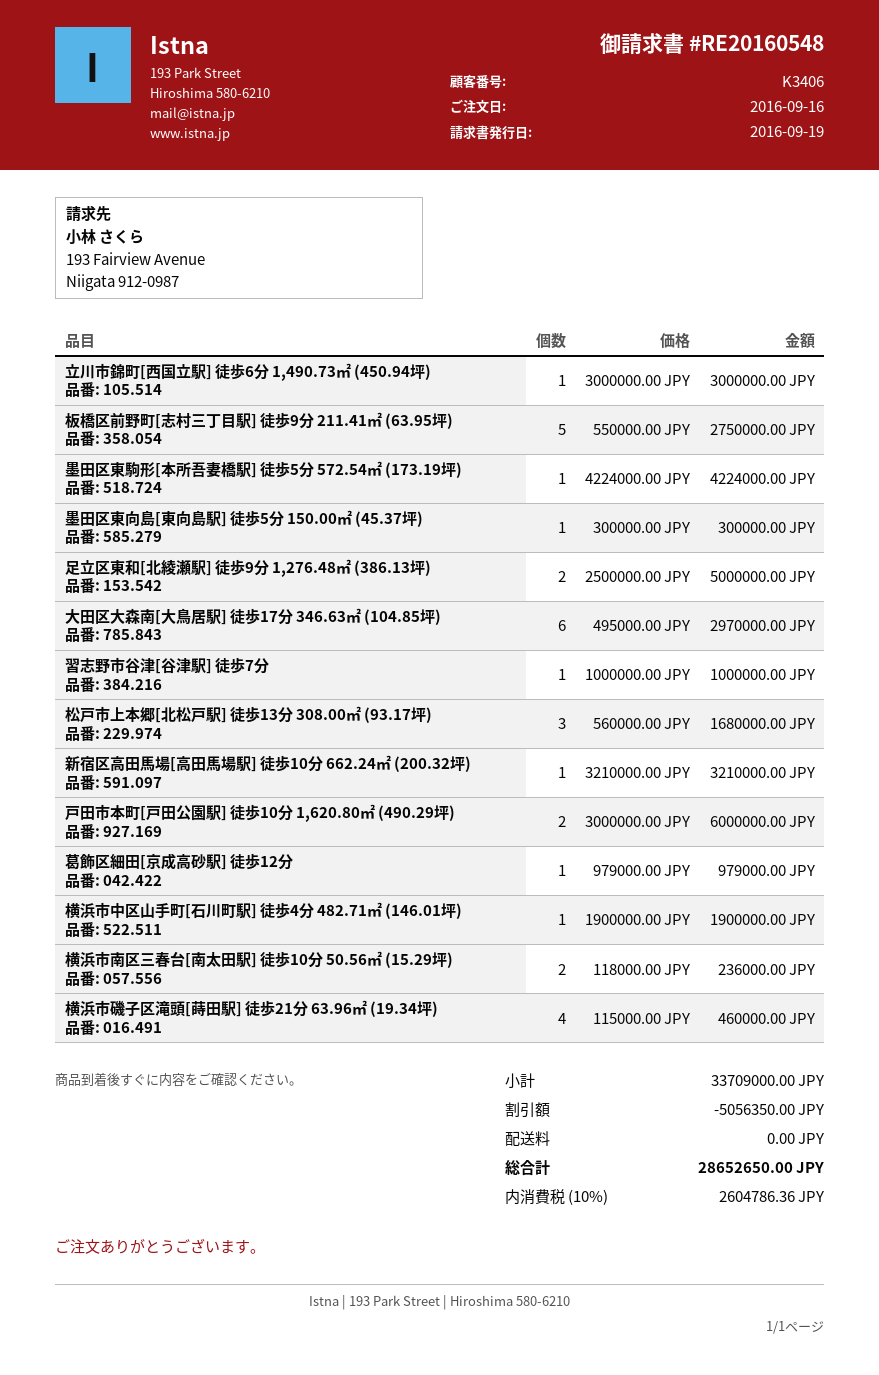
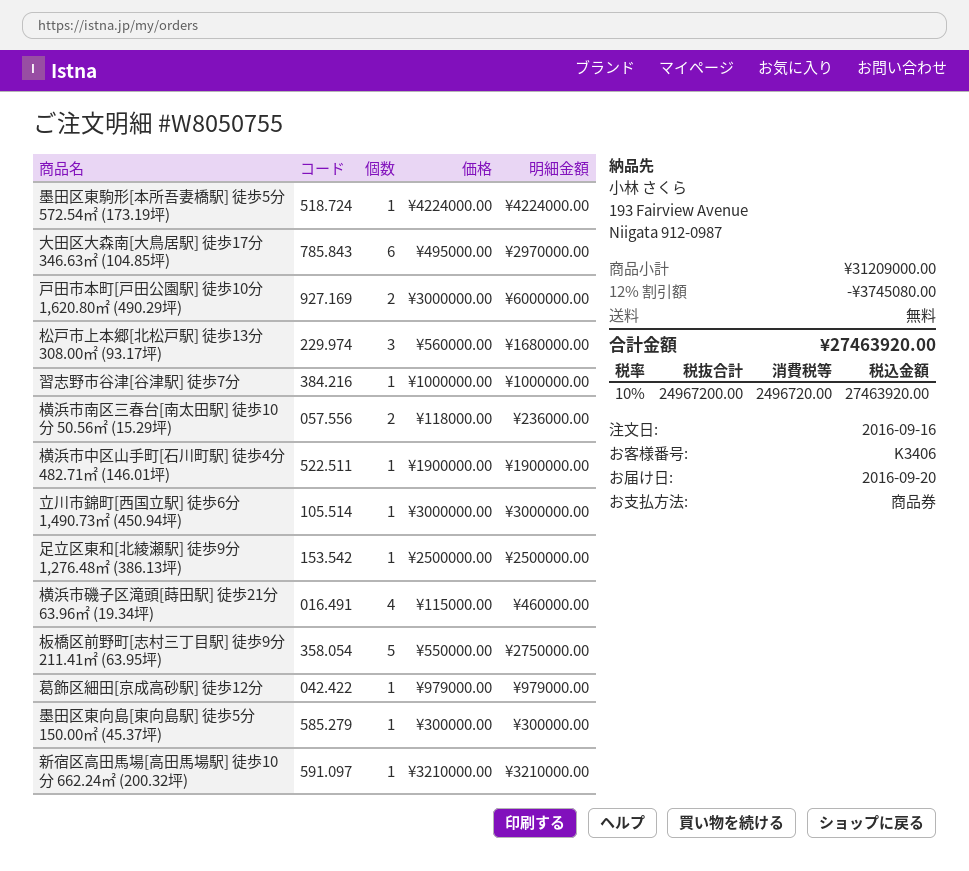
足立区東和[北綾瀬駅] 徒歩9分 1,276.48㎡ (386.13坪): 2 x 2500000.00 = 5000000.00 -> 1 x 2500000.00 = 2500000.00
subtotal: 33709000.00 -> 31209000.00
discount: 5056350.00 -> 3745080.00
tax: 10% = 2604786.36 -> 10% = 2496720.00
total: 28652650.00 -> 27463920.00

